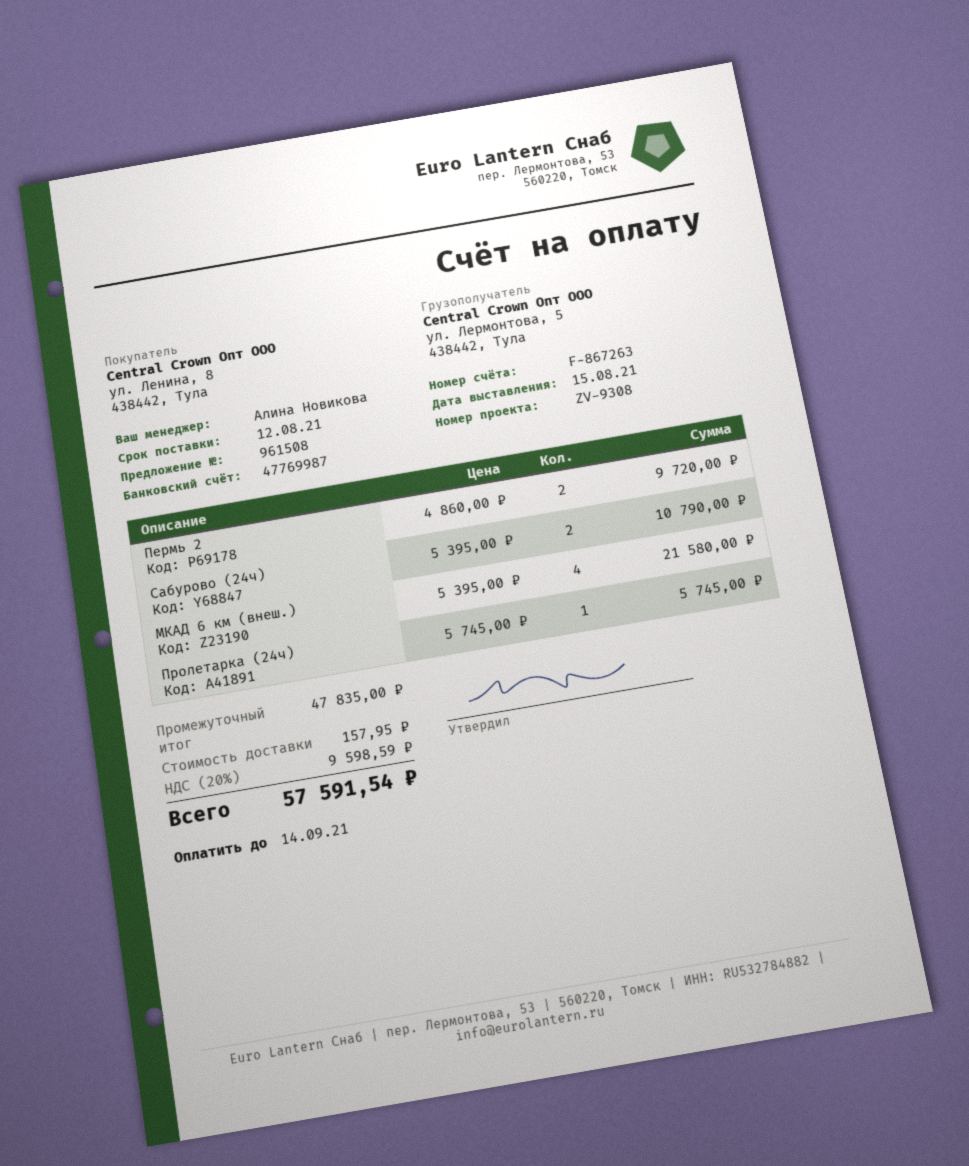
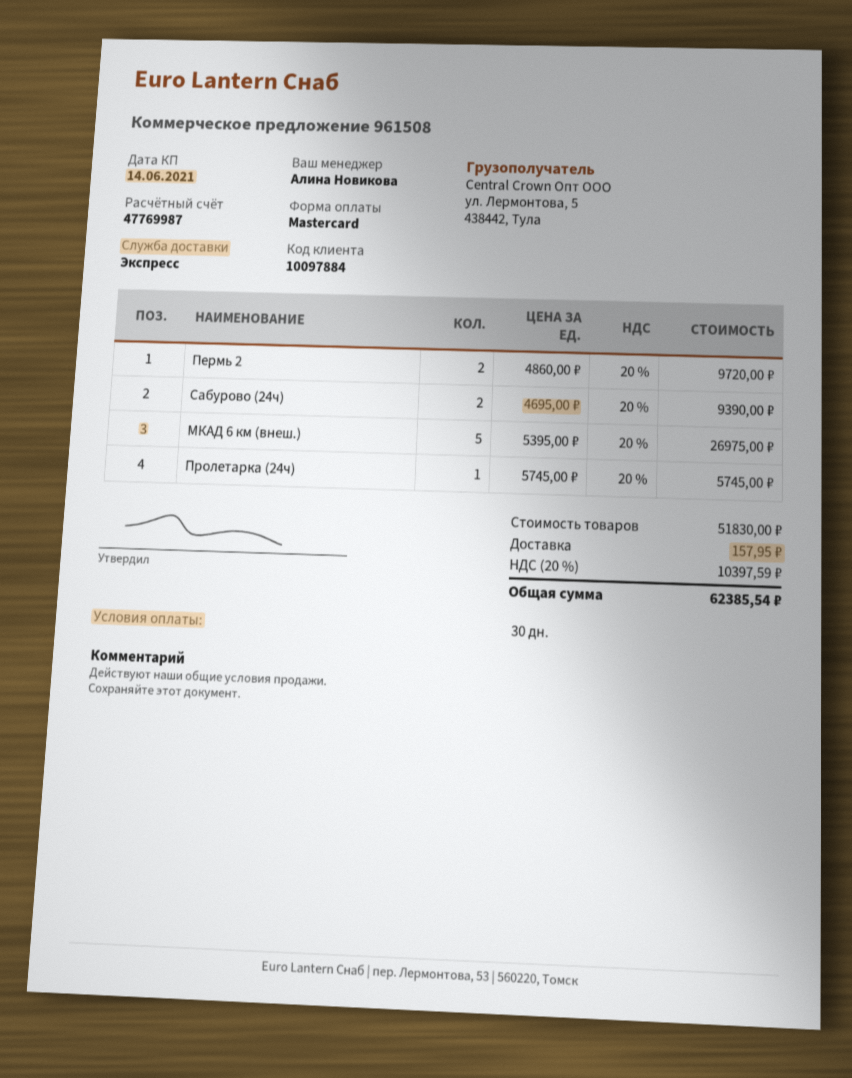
Сабурово (24ч): 2 x 5395.00 = 10790.00 -> 2 x 4695.00 = 9390.00
МКАД 6 км (внеш.): 4 x 5395.00 = 21580.00 -> 5 x 5395.00 = 26975.00
subtotal: 47835.00 -> 51830.00
tax: 20% = 9598.59 -> 20% = 10397.59
total: 57591.54 -> 62385.54

